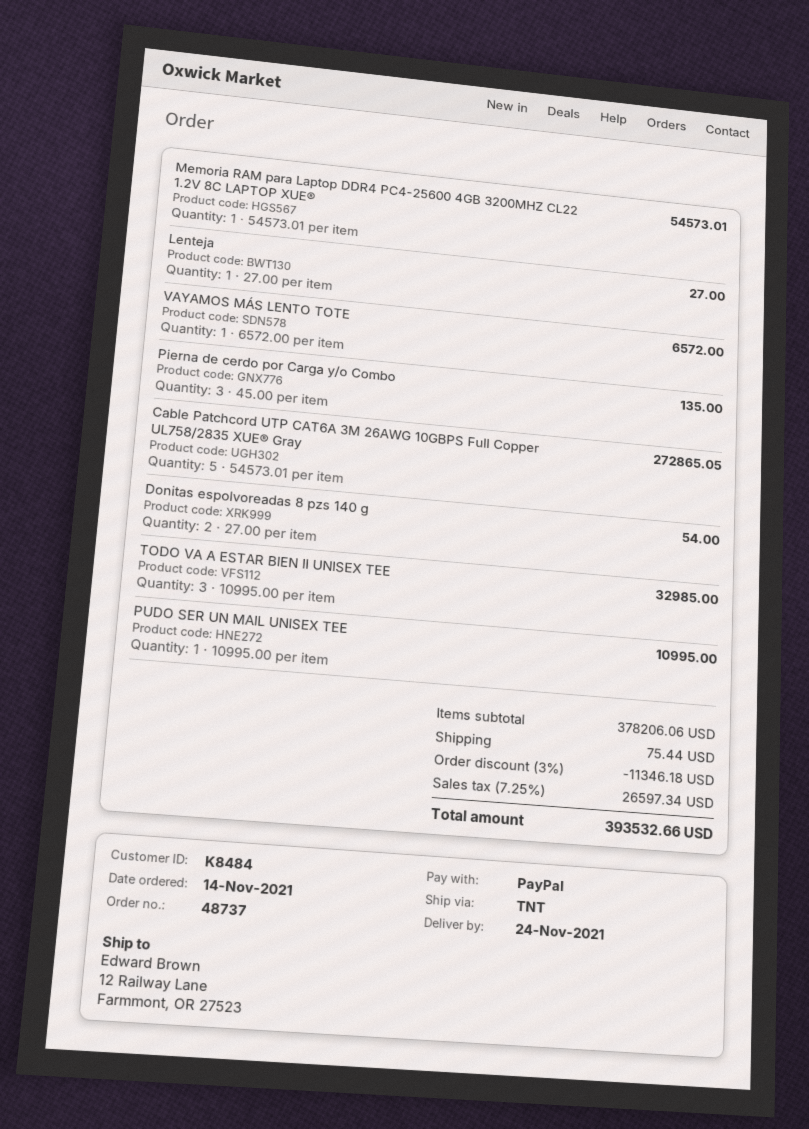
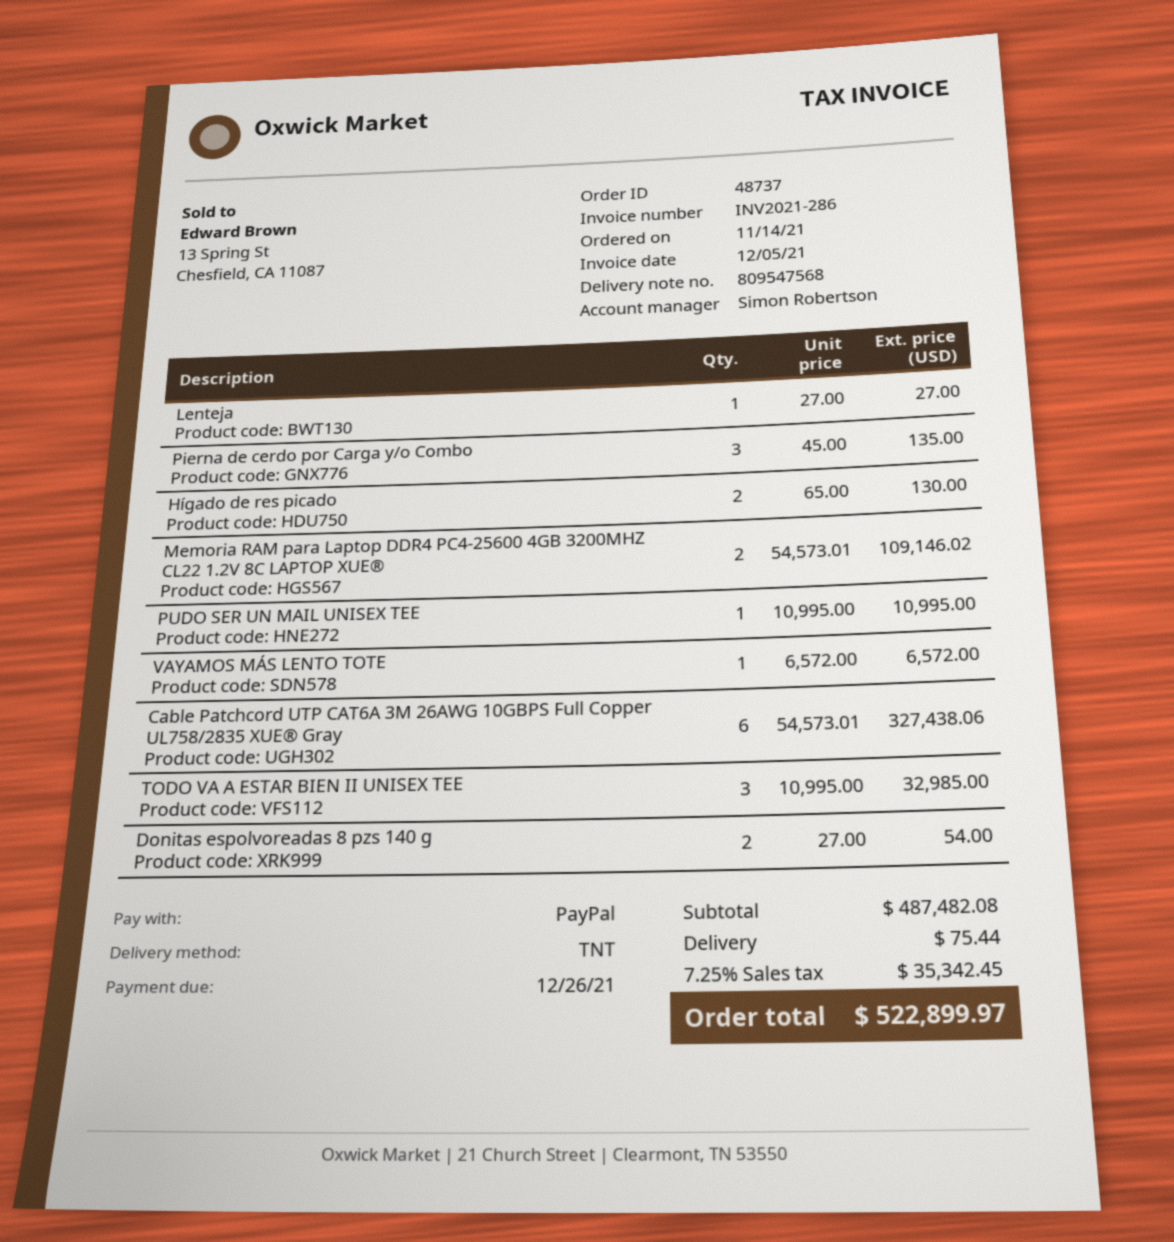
Memoria RAM para Laptop DDR4 PC4-25600 4GB 3200MHZ CL22 1.2V 8C LAPTOP XUE®: 1 x 54573.01 = 54573.01 -> 2 x 54573.01 = 109146.02
Cable Patchcord UTP CAT6A 3M 26AWG 10GBPS Full Copper UL758/2835 XUE® Gray: 5 x 54573.01 = 272865.05 -> 6 x 54573.01 = 327438.06
Hígado de res picado: none -> 2 x 65.00 = 130.00
subtotal: 378206.06 -> 487482.08
discount: 3% = 11346.18 -> none
tax: 7.25% = 26597.34 -> 7.25% = 35342.45
total: 393532.66 -> 522899.97

